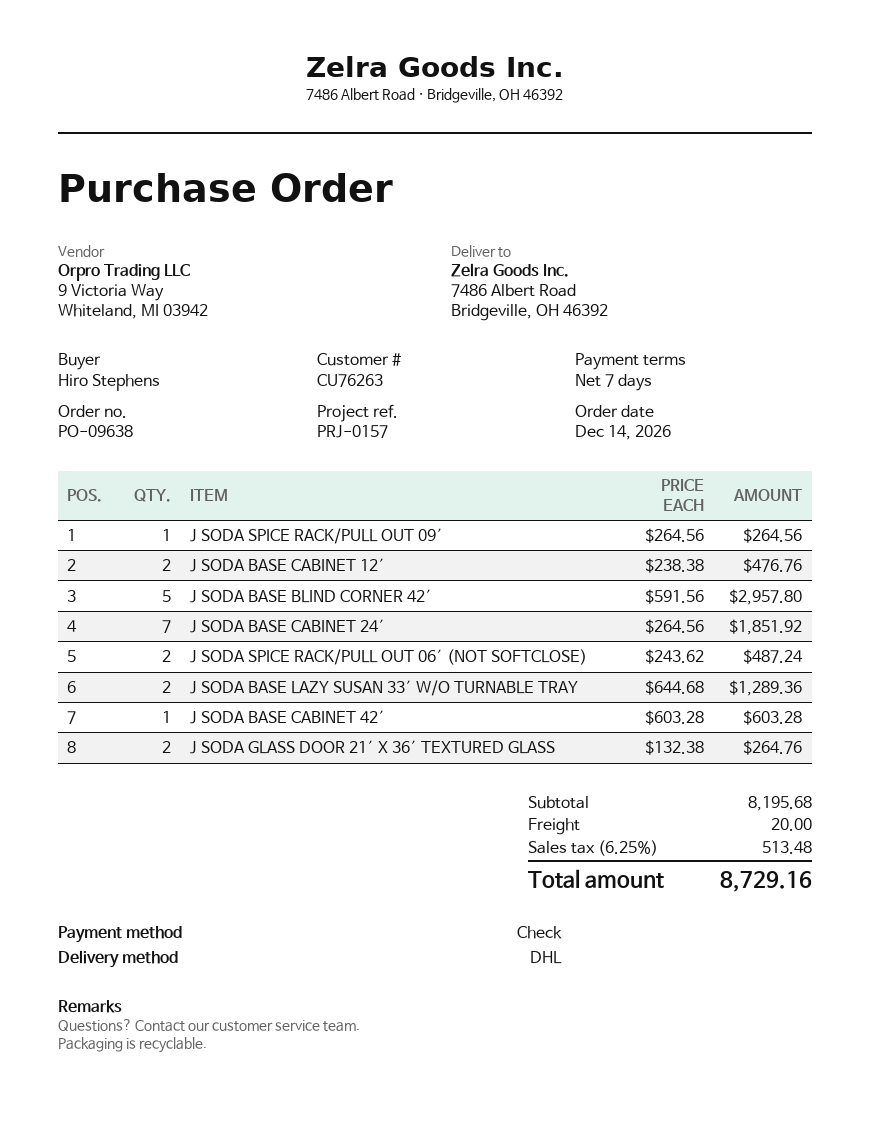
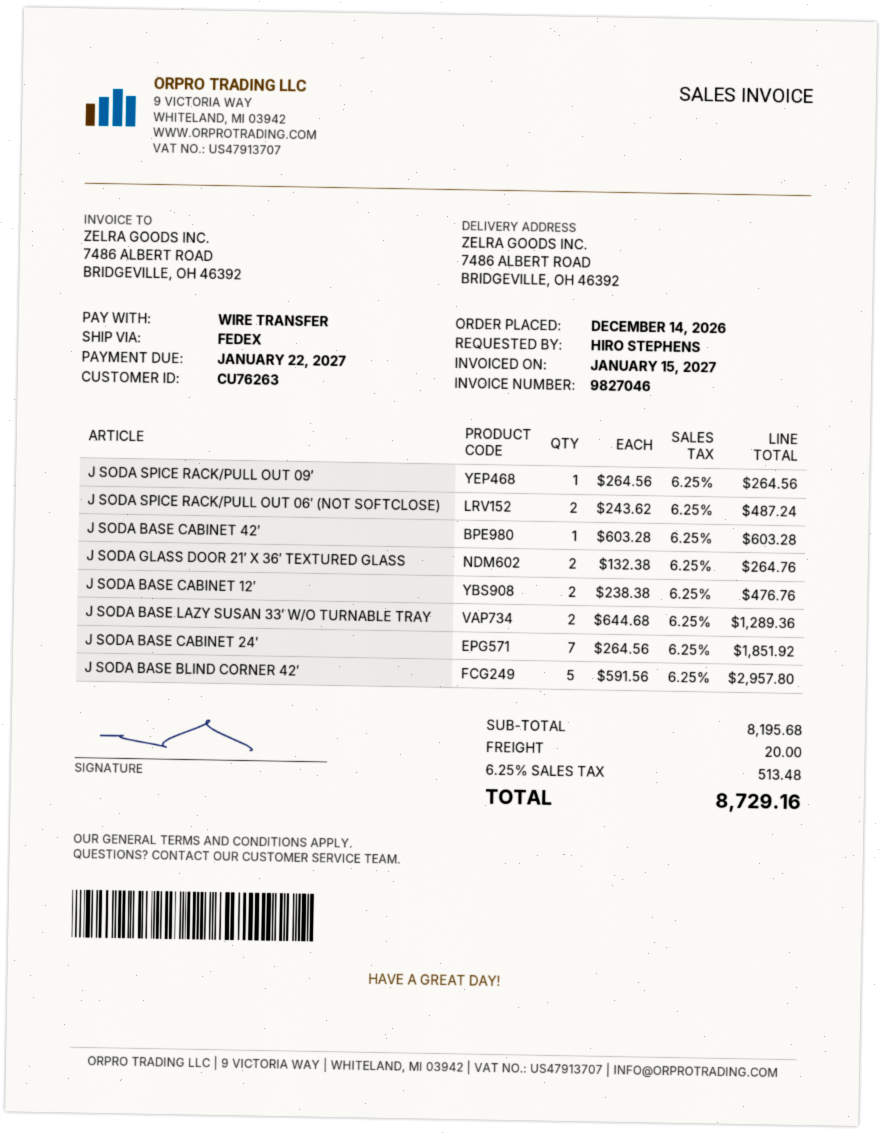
payment method: cheque -> bank transfer
shipping method: DHL -> FedEx

